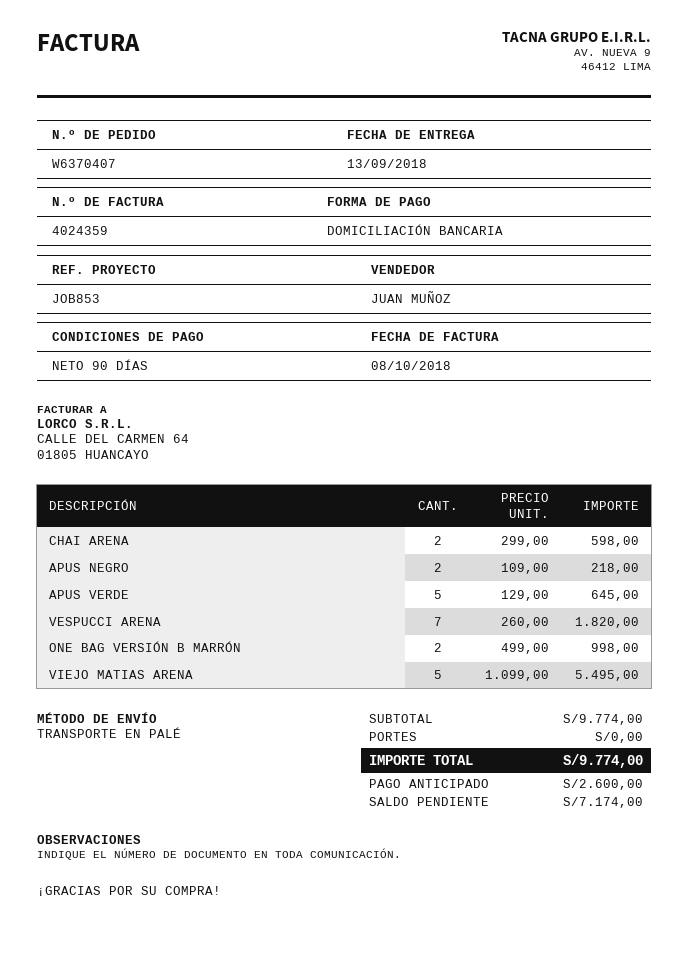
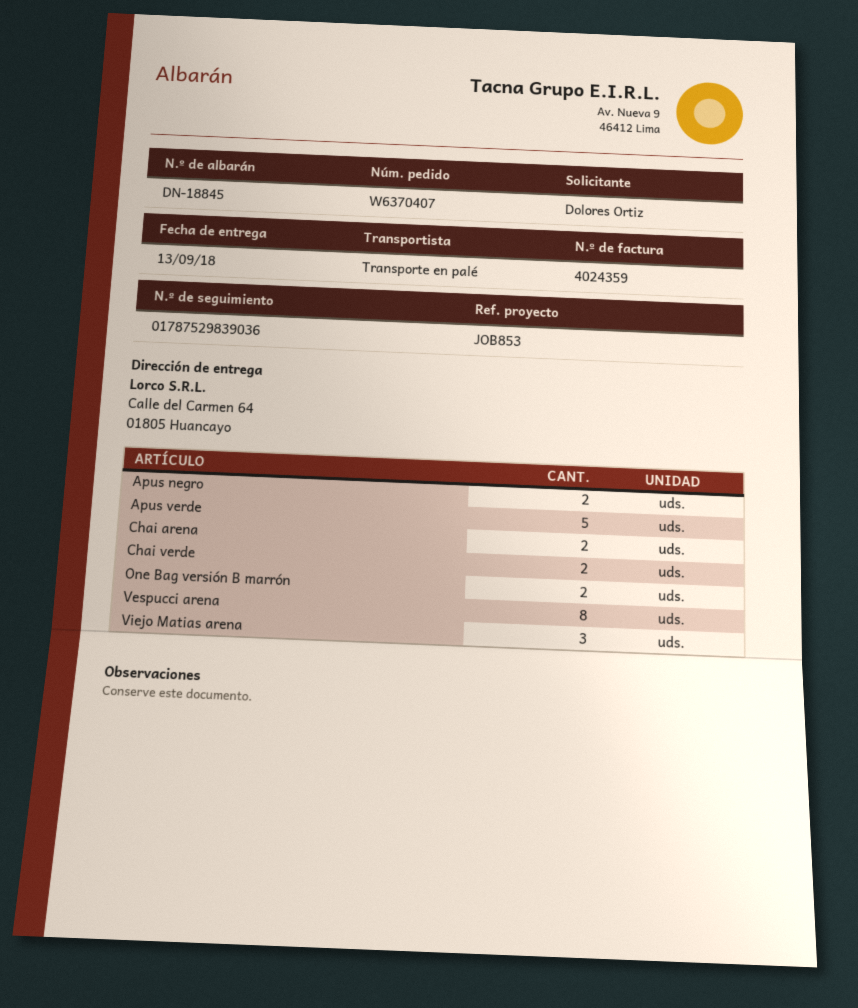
VESPUCCI ARENA: 7 -> 8
VIEJO MATIAS ARENA: 5 -> 3
Chai verde: none -> 2

